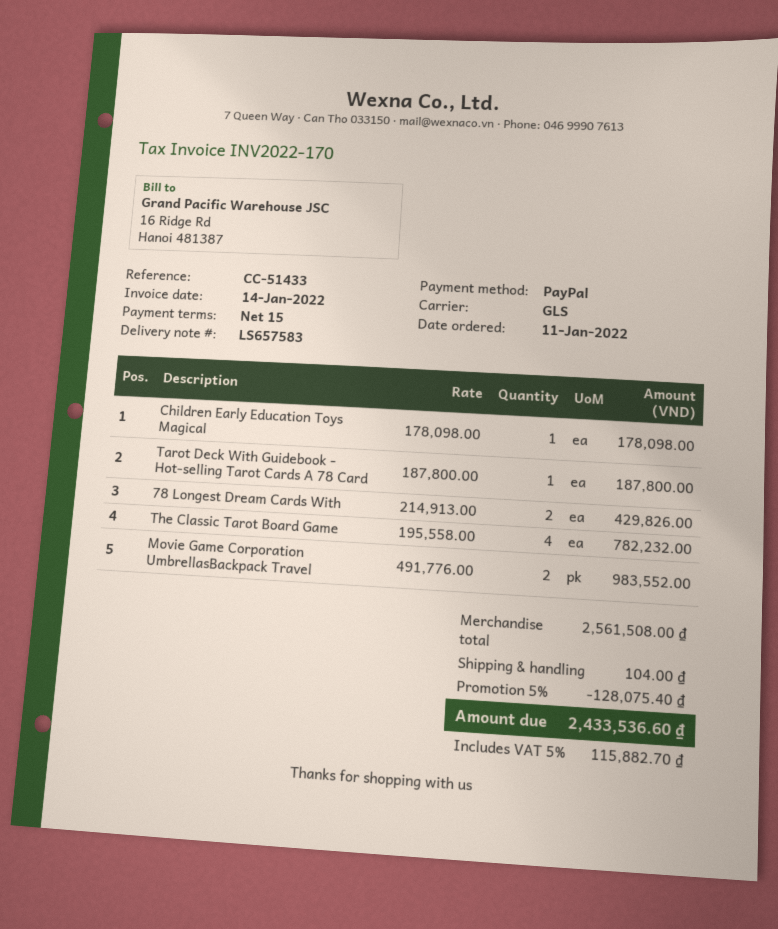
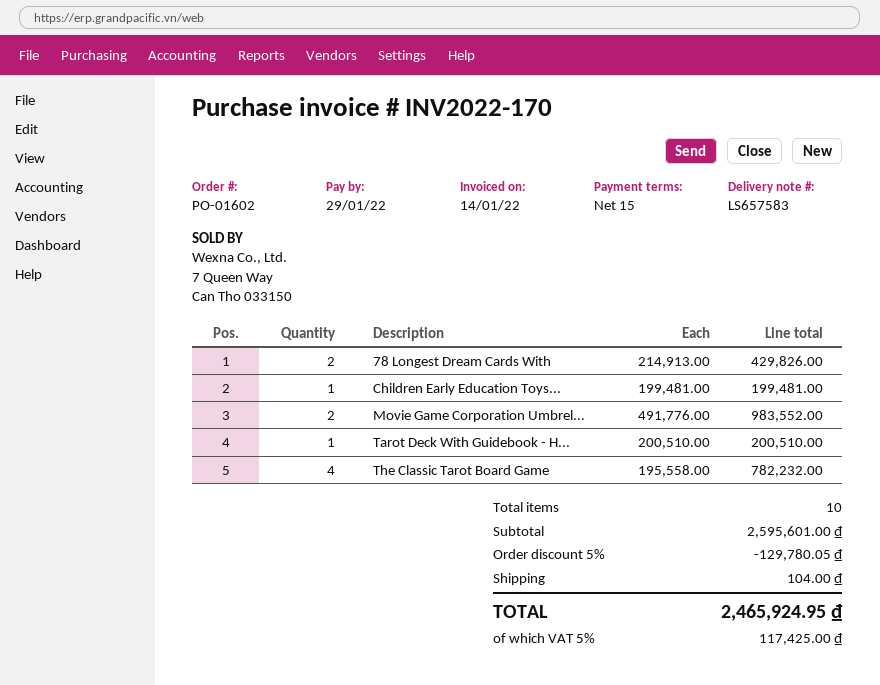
Children Early Education Toys Magical: 1 x 178098.00 = 178098.00 -> 1 x 199481.00 = 199481.00
Tarot Deck With Guidebook - Hot-selling Tarot Cards A 78 Card: 1 x 187800.00 = 187800.00 -> 1 x 200510.00 = 200510.00
subtotal: 2561508.00 -> 2595601.00
discount: 5% = 128075.40 -> 5% = 129780.05
tax: 5% = 115882.70 -> 5% = 117425.00
total: 2433536.60 -> 2465924.95

